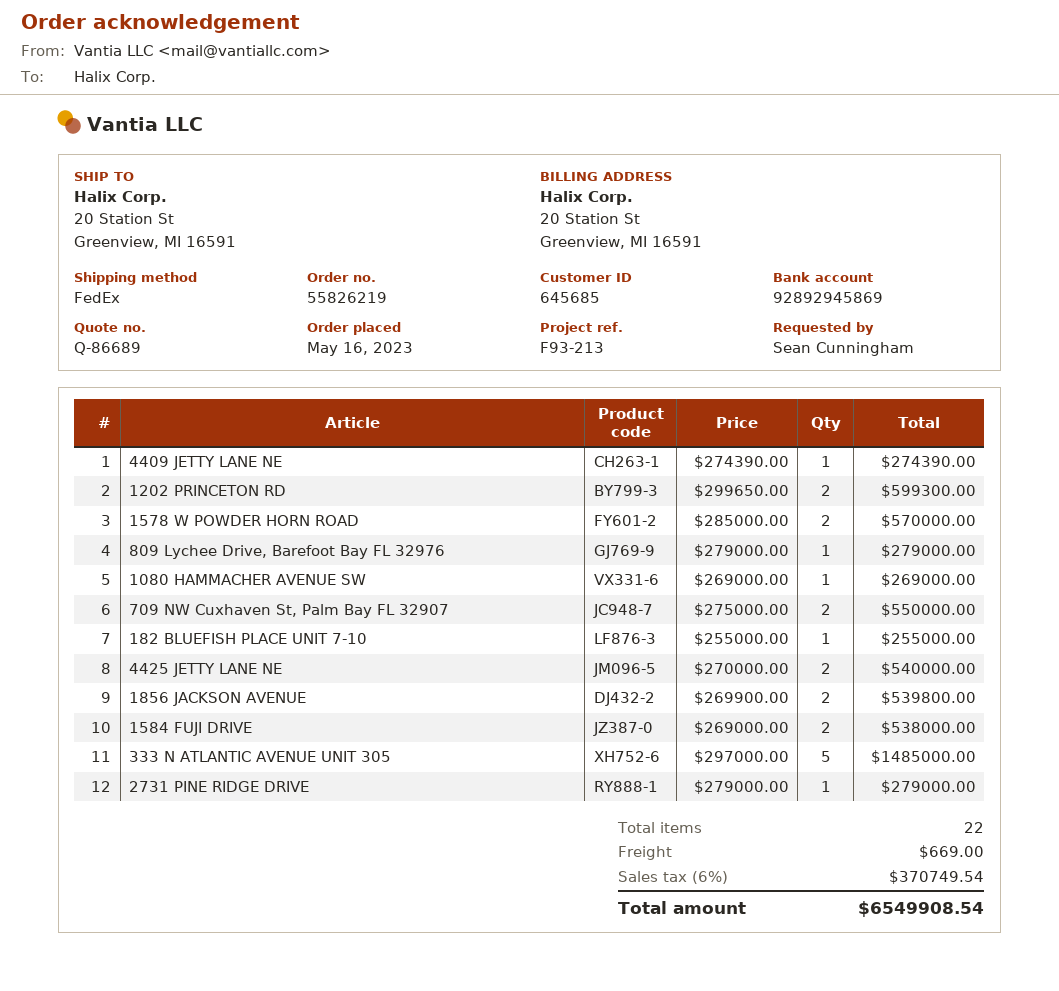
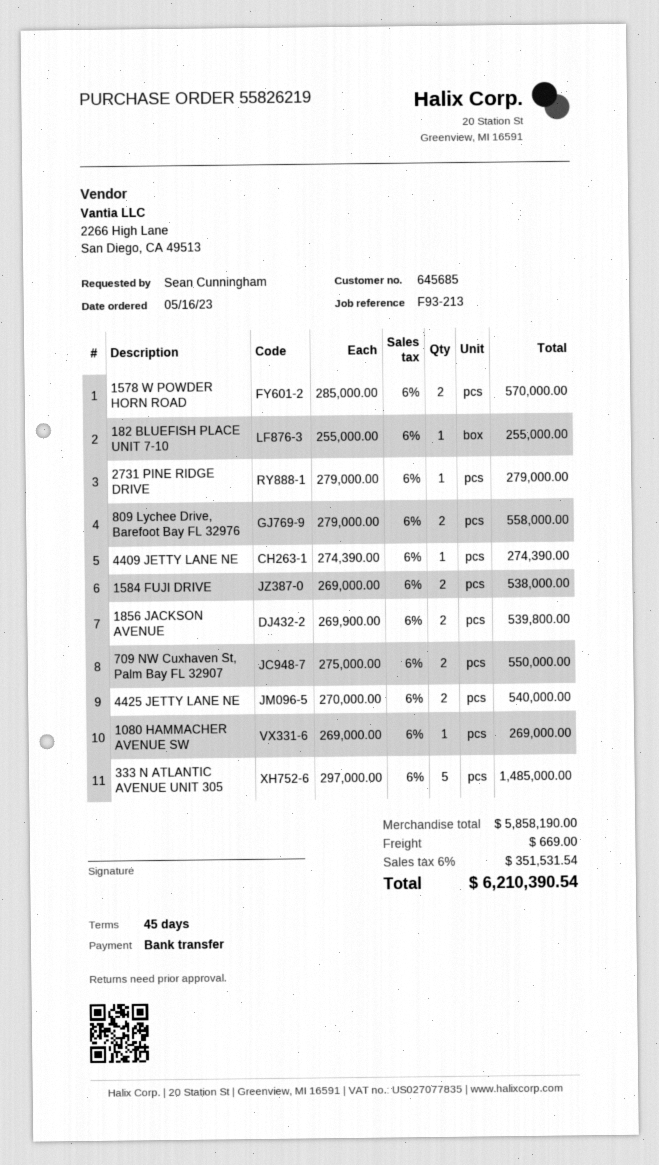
1202 PRINCETON RD: 2 x 299650.00 = 599300.00 -> none
809 Lychee Drive, Barefoot Bay FL 32976: 1 x 279000.00 = 279000.00 -> 2 x 279000.00 = 558000.00
tax: 6% = 370749.54 -> 6% = 351531.54
total: 6549908.54 -> 6210390.54

